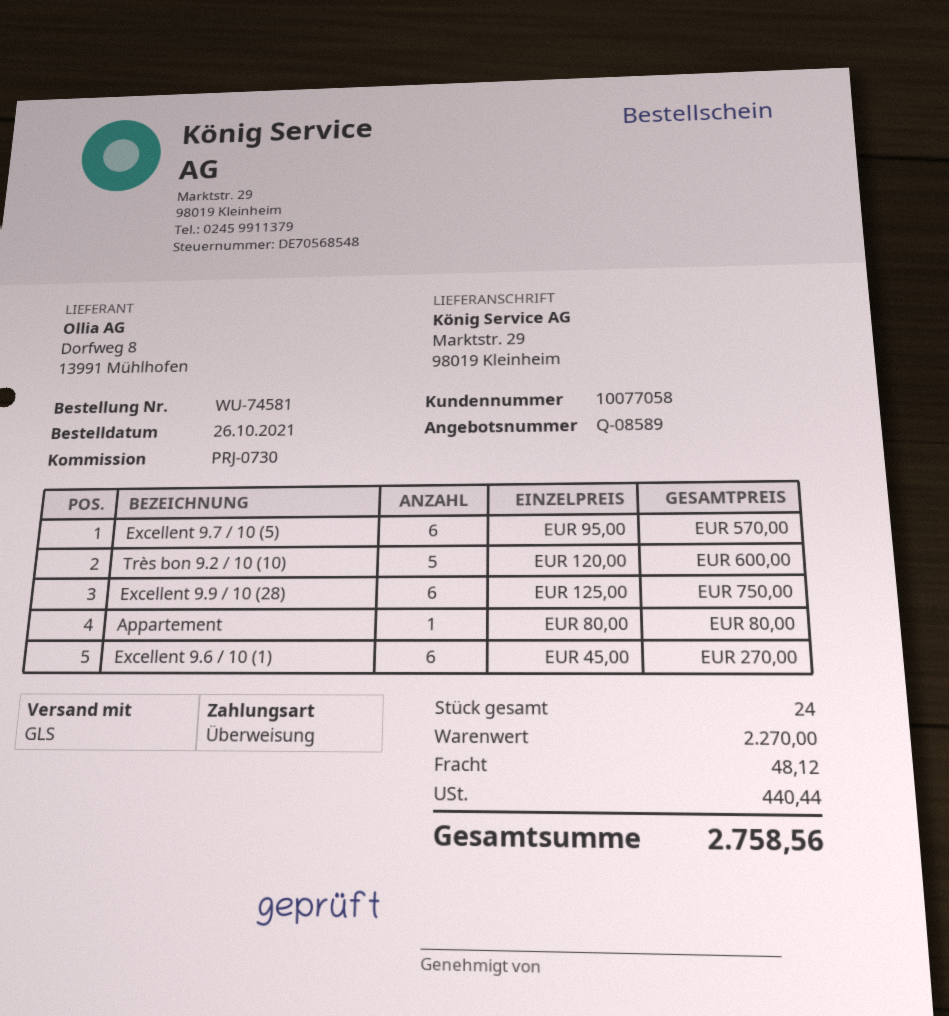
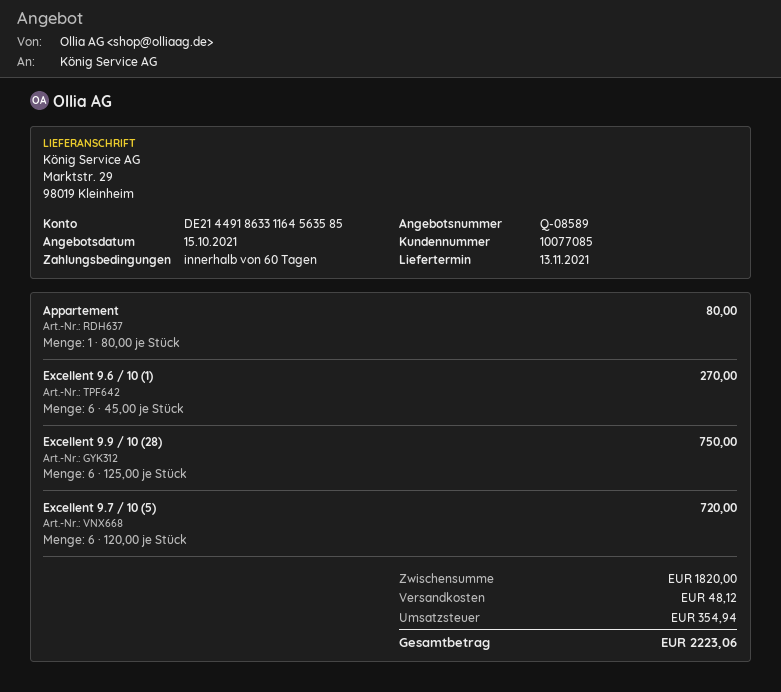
customer number: 10077058 -> 10077085
Excellent 9.7 / 10 (5): 6 x 95.00 = 570.00 -> 6 x 120.00 = 720.00
Très bon 9.2 / 10 (10): 5 x 120.00 = 600.00 -> none
subtotal: 2270.00 -> 1820.00
tax: 440.44 -> 354.94
total: 2758.56 -> 2223.06

